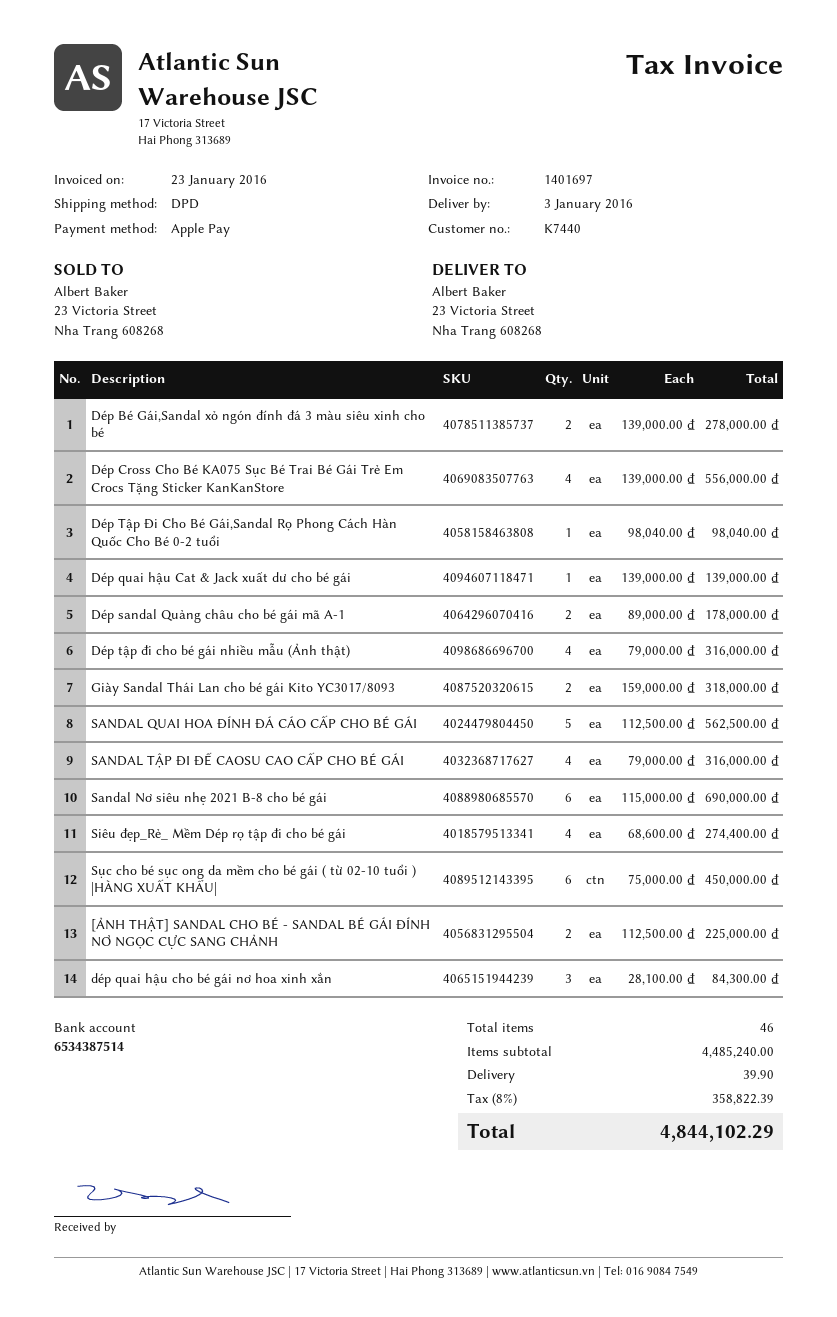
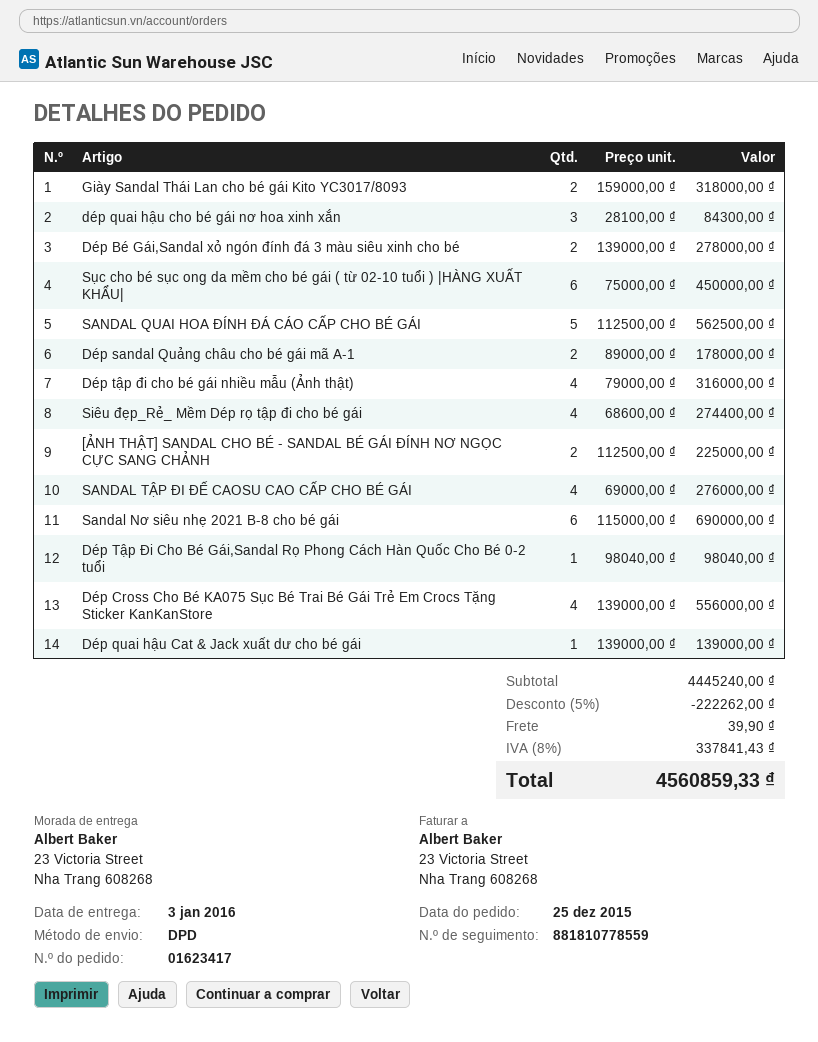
SANDAL TẬP ĐI ĐẾ CAOSU CAO CẤP CHO BÉ GÁI: 4 x 79000.00 = 316000.00 -> 4 x 69000.00 = 276000.00
subtotal: 4485240.00 -> 4445240.00
discount: none -> 5% = 222262.00
tax: 8% = 358822.39 -> 8% = 337841.43
total: 4844102.29 -> 4560859.33

